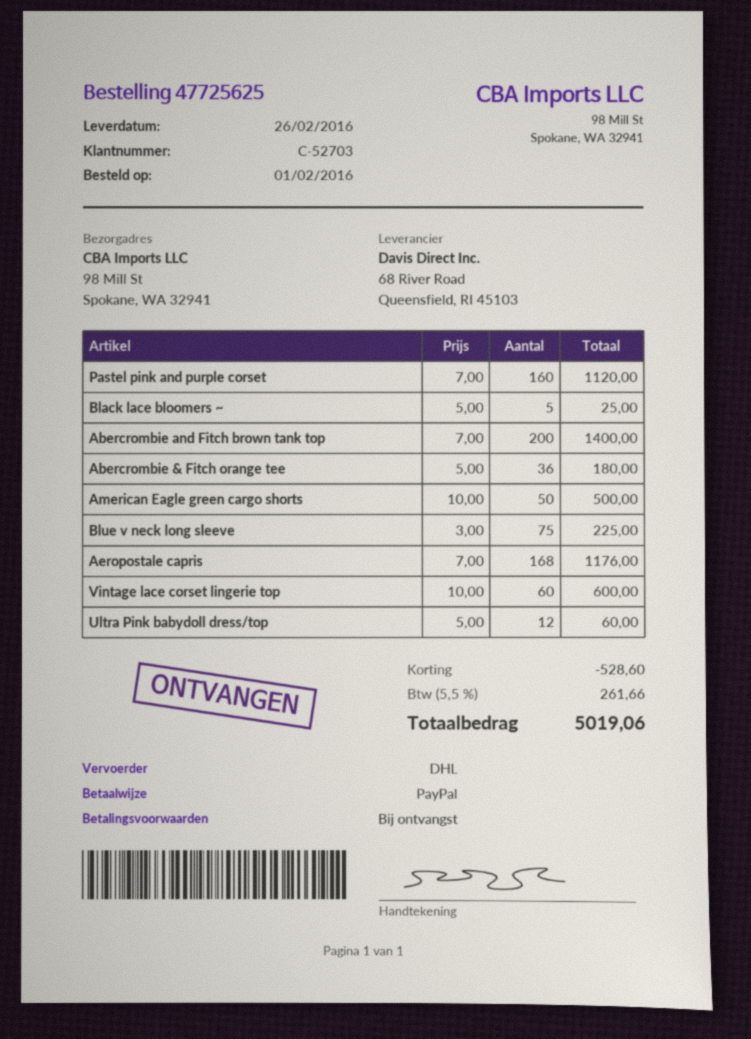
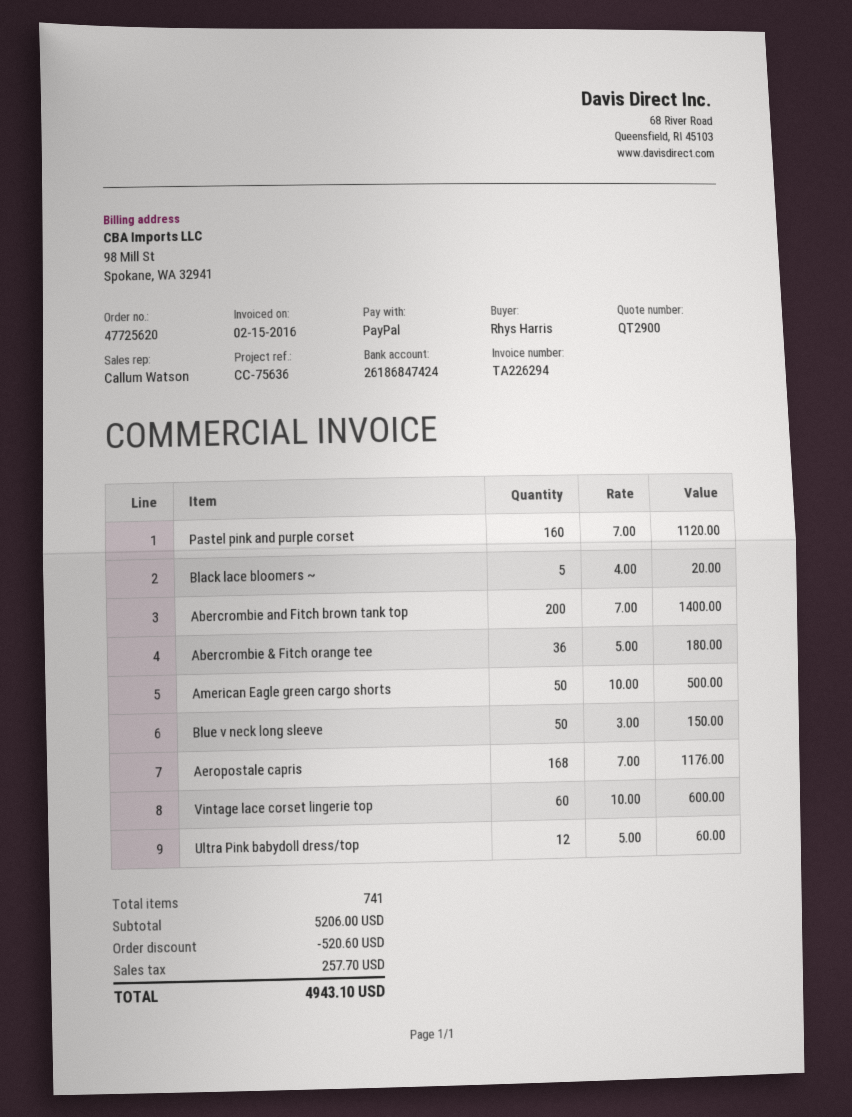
order number: 47725625 -> 47725620
Black lace bloomers ~: 5 x 5.00 = 25.00 -> 5 x 4.00 = 20.00
Blue v neck long sleeve: 75 x 3.00 = 225.00 -> 50 x 3.00 = 150.00
discount: 528.60 -> 520.60
tax: 261.66 -> 257.70
total: 5019.06 -> 4943.10

